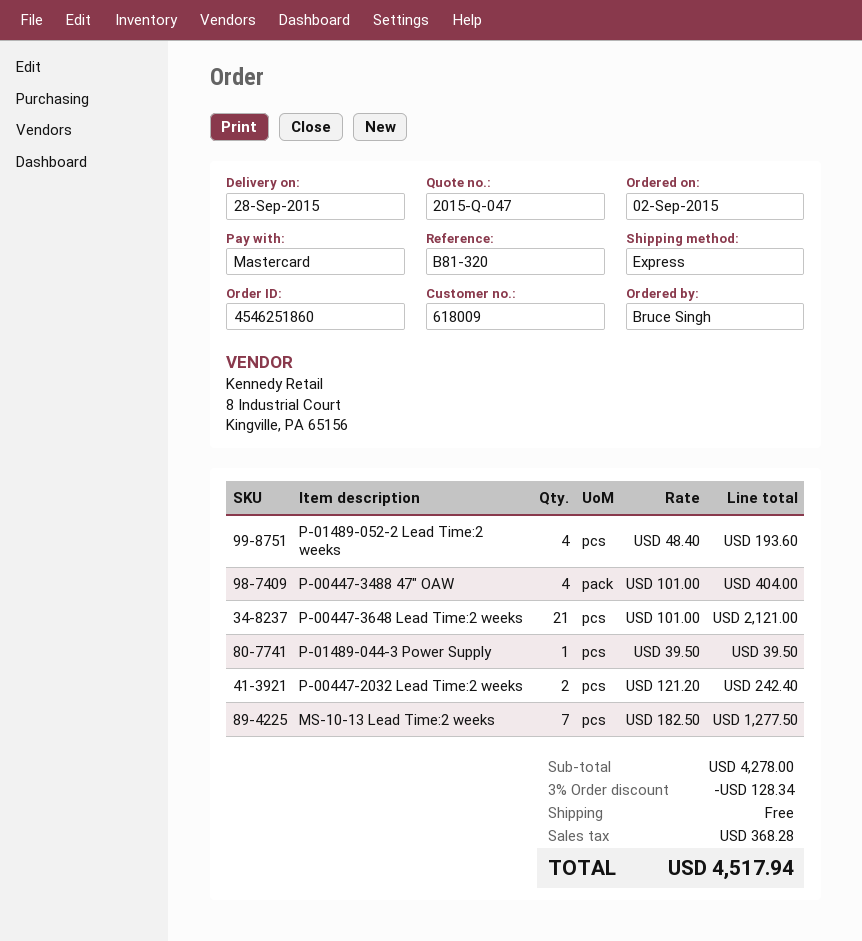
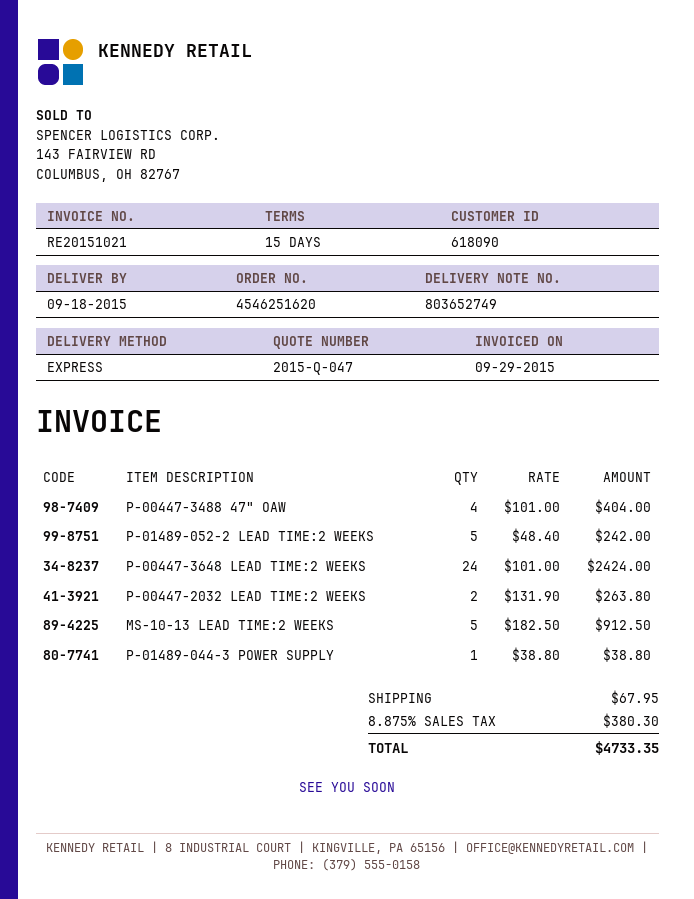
order number: 4546251860 -> 4546251620
delivery date: 2015-09-28 -> 2015-09-18
customer number: 618009 -> 618090
P-01489-052-2 Lead Time:2 weeks: 4 x 48.40 = 193.60 -> 5 x 48.40 = 242.00
P-00447-3648 Lead Time:2 weeks: 21 x 101.00 = 2121.00 -> 24 x 101.00 = 2424.00
P-01489-044-3 Power Supply: 1 x 39.50 = 39.50 -> 1 x 38.80 = 38.80
P-00447-2032 Lead Time:2 weeks: 2 x 121.20 = 242.40 -> 2 x 131.90 = 263.80
MS-10-13 Lead Time:2 weeks: 7 x 182.50 = 1277.50 -> 5 x 182.50 = 912.50
discount: 3% = 128.34 -> none
shipping: 0.00 -> 67.95
tax: 368.28 -> 380.30
total: 4517.94 -> 4733.35

